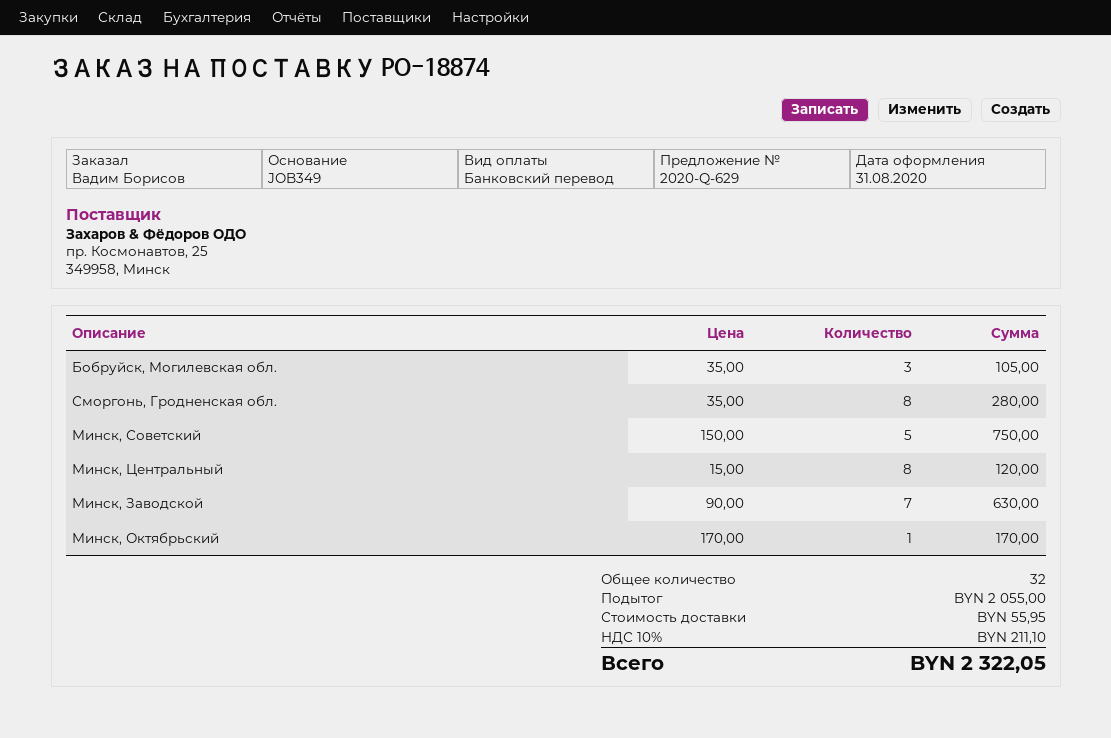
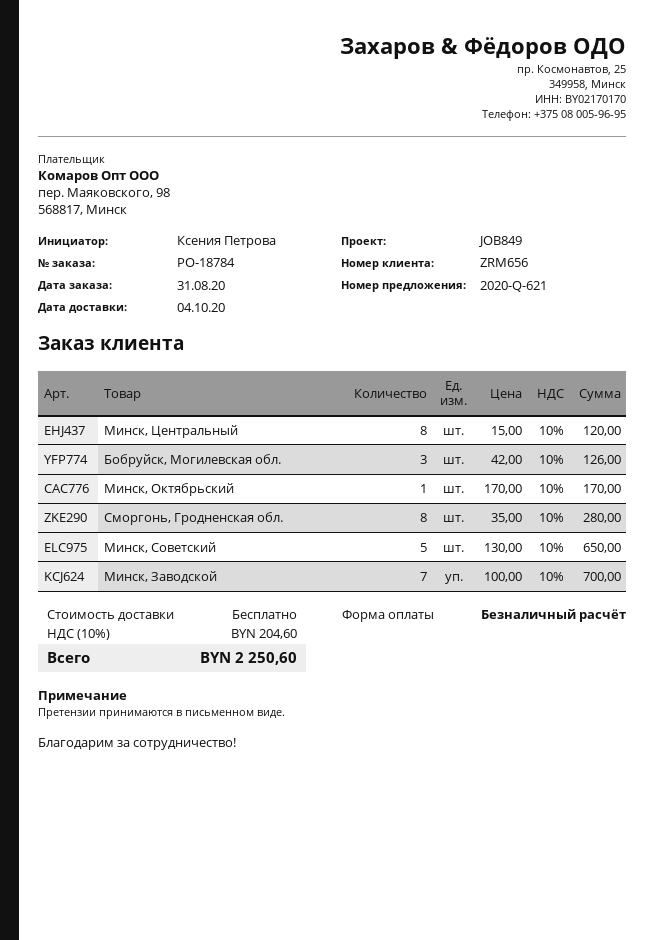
quote number: 2020-Q-629 -> 2020-Q-621
order number: PO-18874 -> PO-18784
reference: JOB349 -> JOB849
ordered by: Вадим Борисов -> Ксения Петрова
Бобруйск, Могилевская обл.: 3 x 35.00 = 105.00 -> 3 x 42.00 = 126.00
Минск, Советский: 5 x 150.00 = 750.00 -> 5 x 130.00 = 650.00
Минск, Заводской: 7 x 90.00 = 630.00 -> 7 x 100.00 = 700.00
shipping: 55.95 -> 0.00
tax: 10% = 211.10 -> 10% = 204.60
total: 2322.05 -> 2250.60

